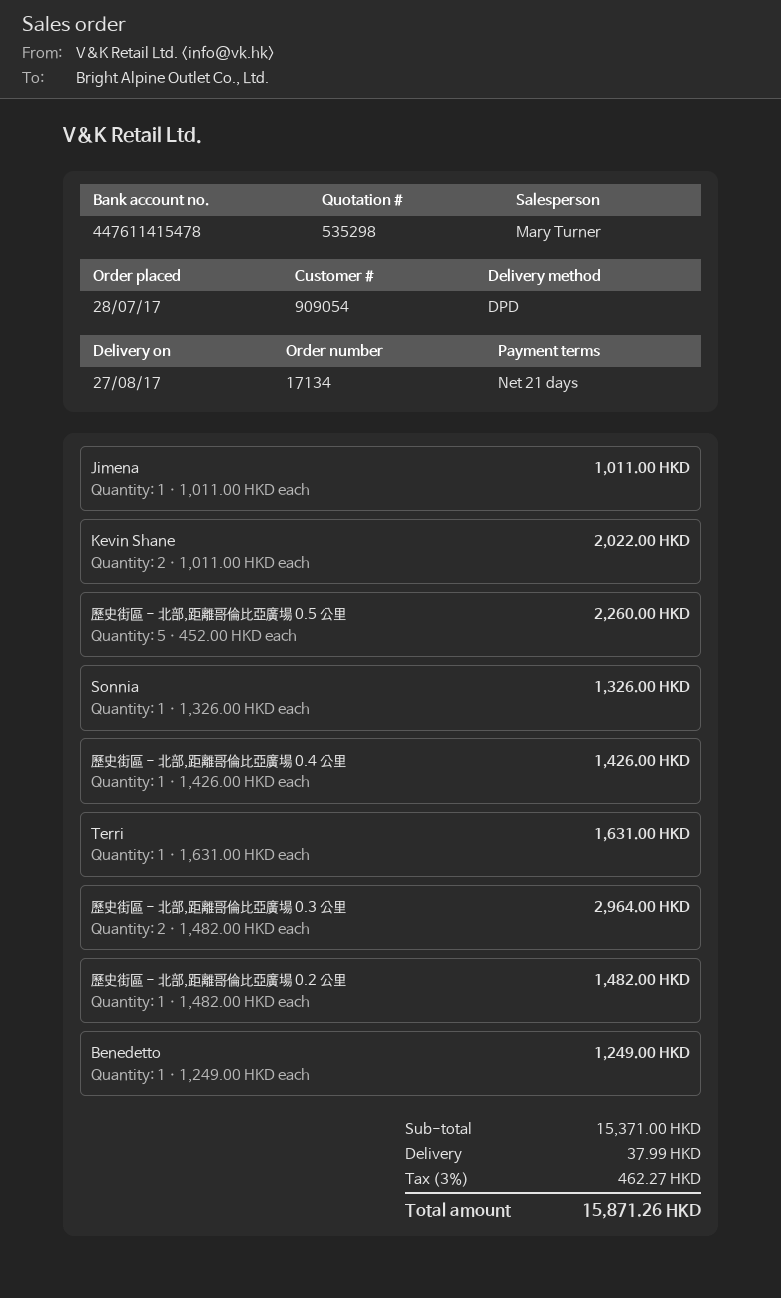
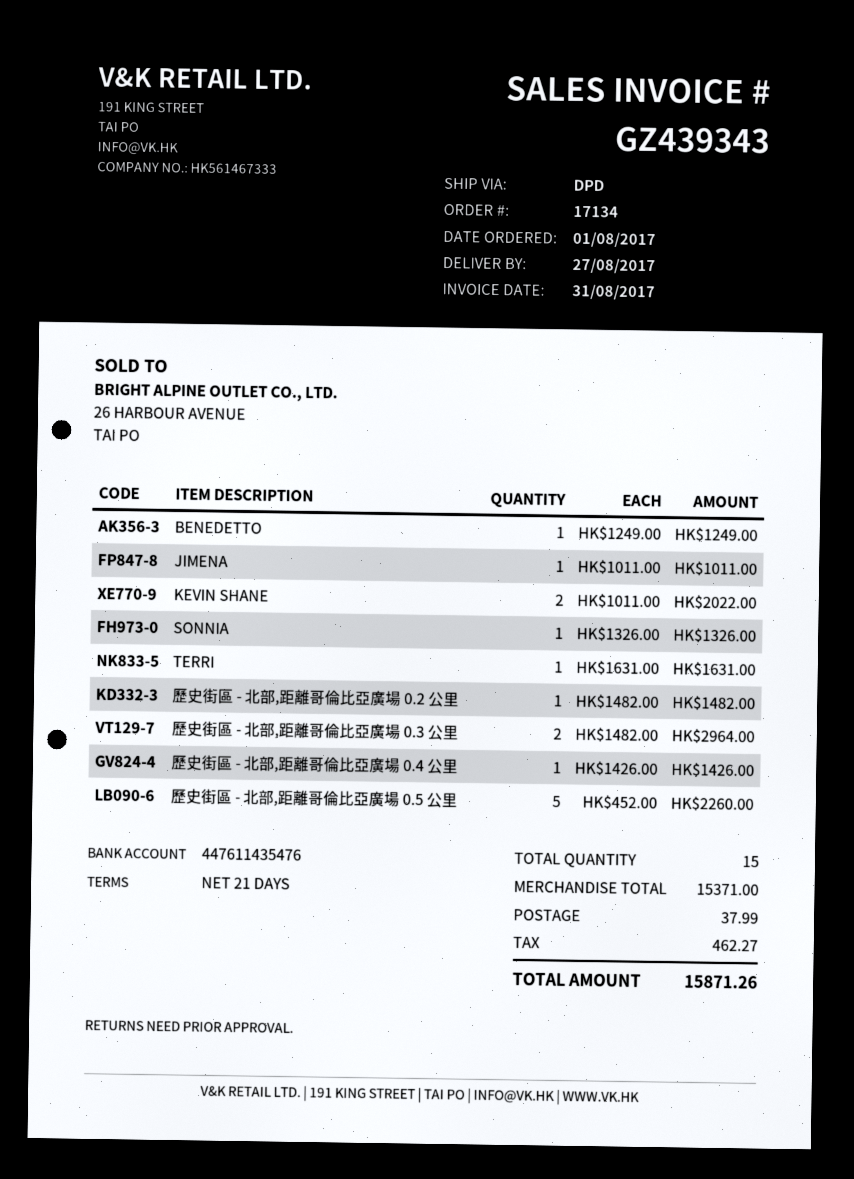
order date: 2017-07-28 -> 2017-08-01
bank account: 447611415478 -> 447611435476

